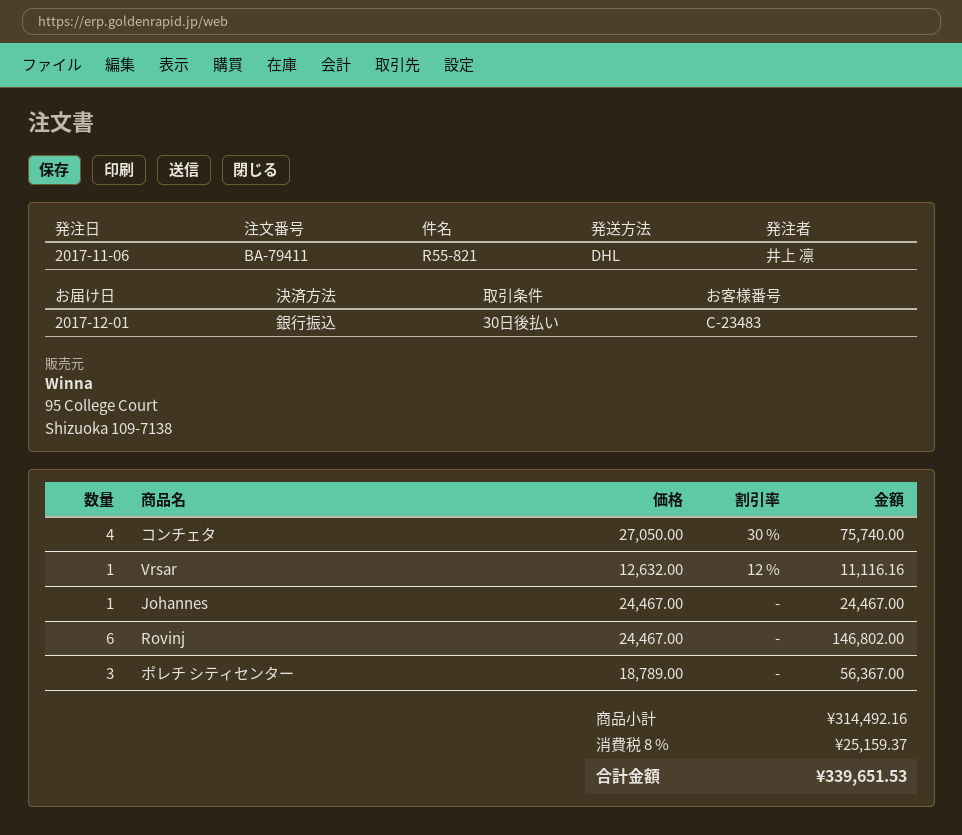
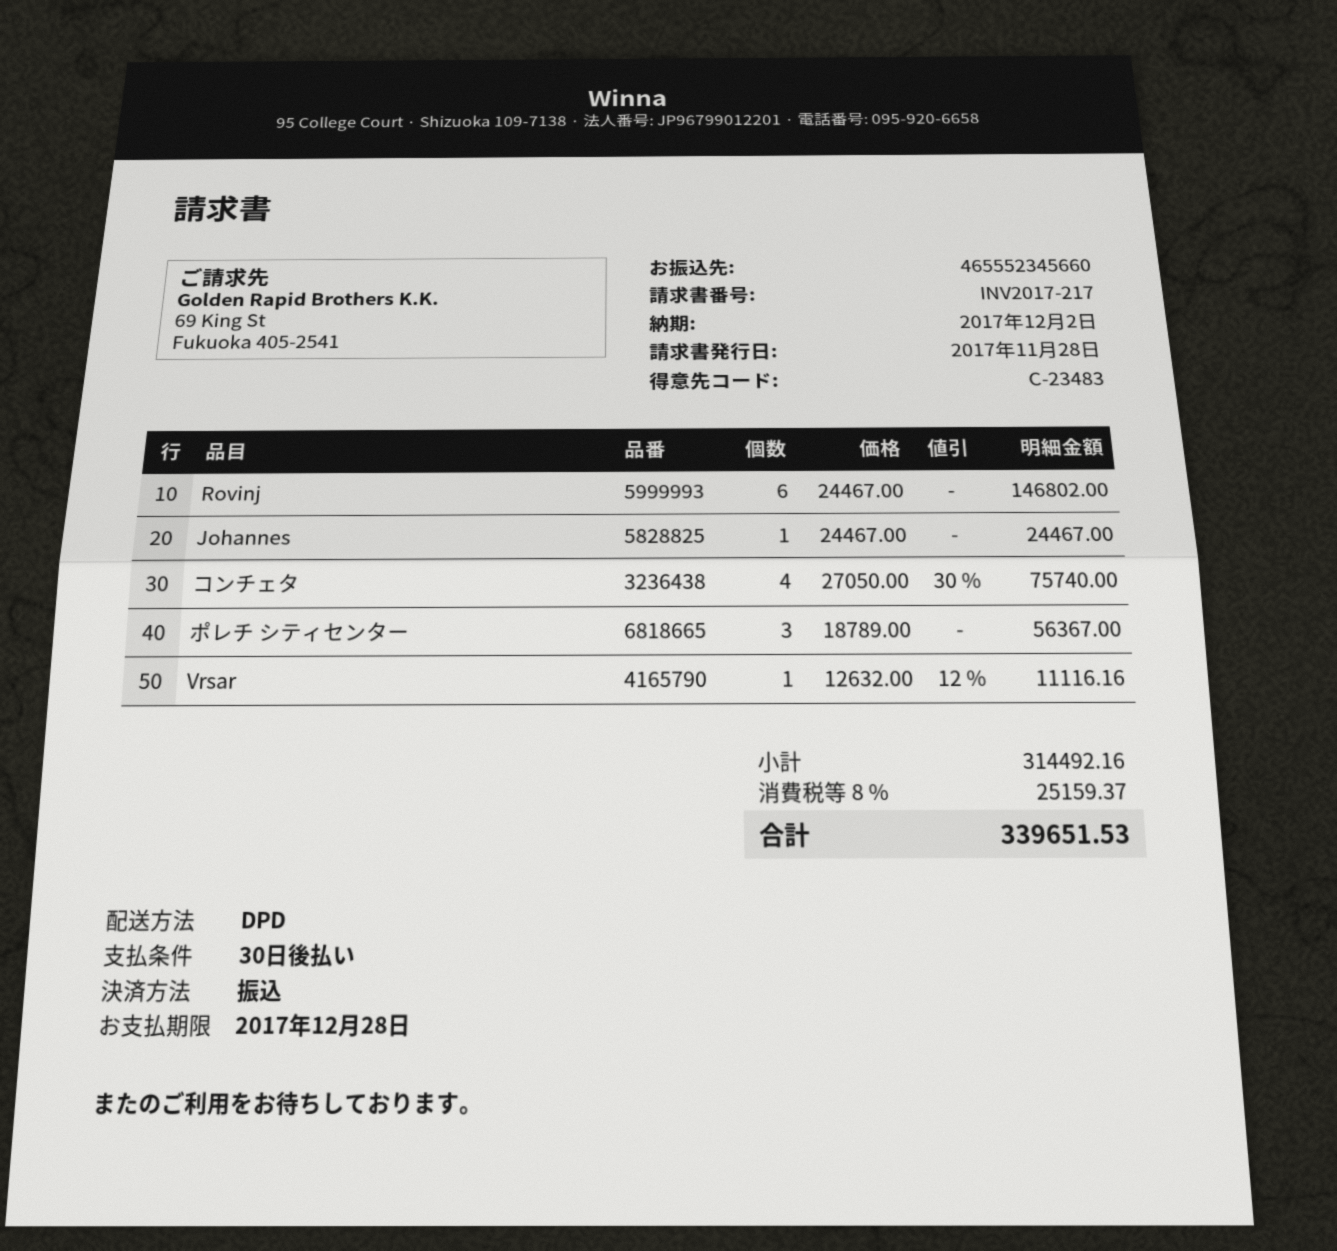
delivery date: 2017-12-01 -> 2017-12-02
shipping method: DHL -> DPD

